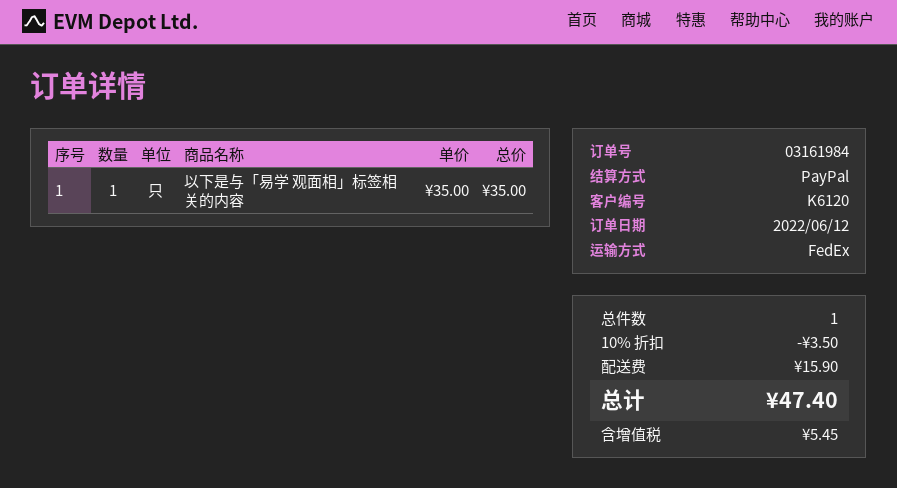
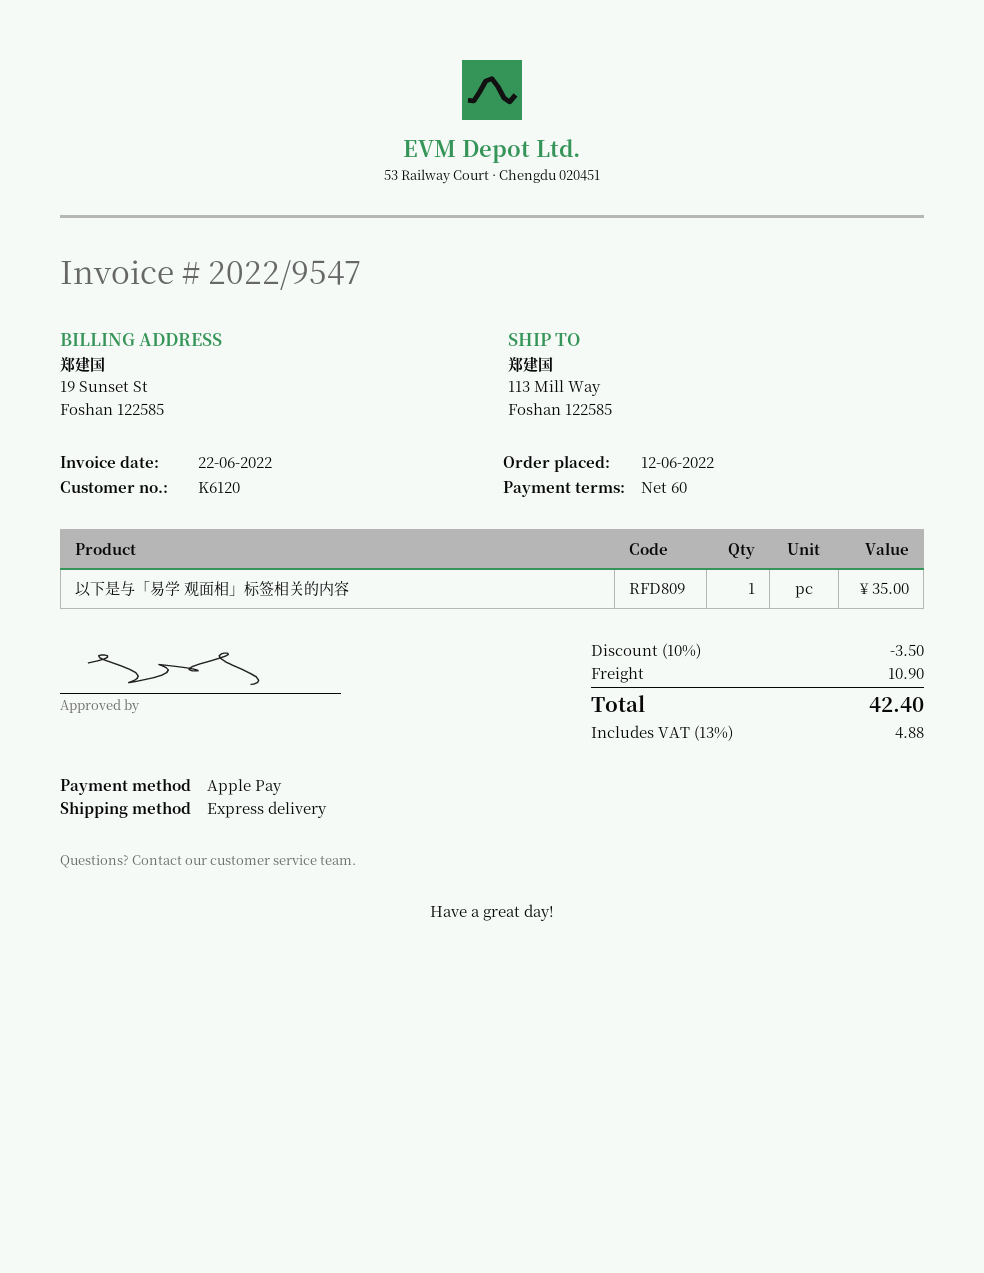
payment method: PayPal -> Apple Pay
shipping method: FedEx -> express
shipping: 15.90 -> 10.90
tax: 5.45 -> 4.88
total: 47.40 -> 42.40

